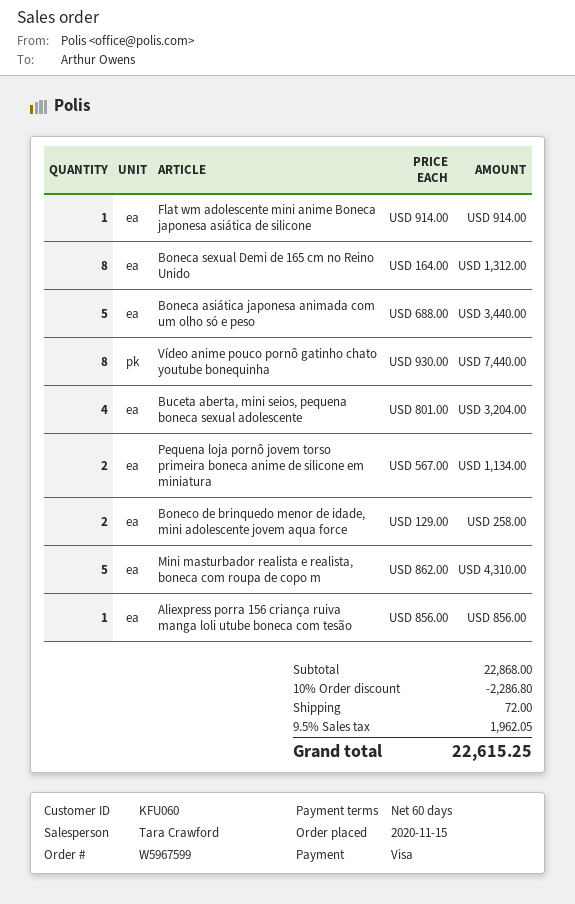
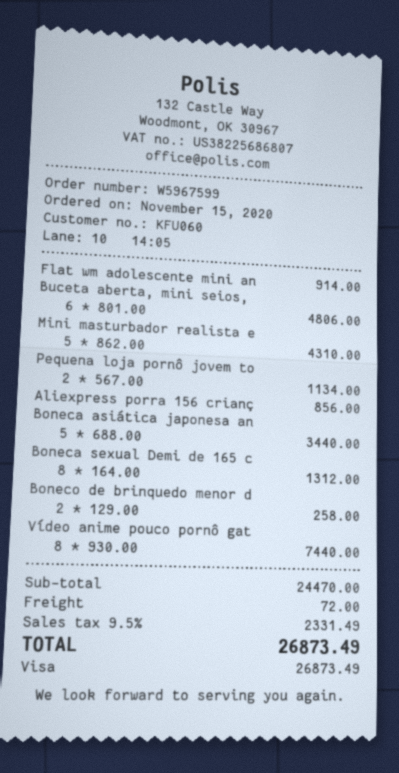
Buceta aberta, mini seios, pequena boneca sexual adolescente: 4 x 801.00 = 3204.00 -> 6 x 801.00 = 4806.00
subtotal: 22868.00 -> 24470.00
discount: 10% = 2286.80 -> none
tax: 9.5% = 1962.05 -> 9.5% = 2331.49
total: 22615.25 -> 26873.49

